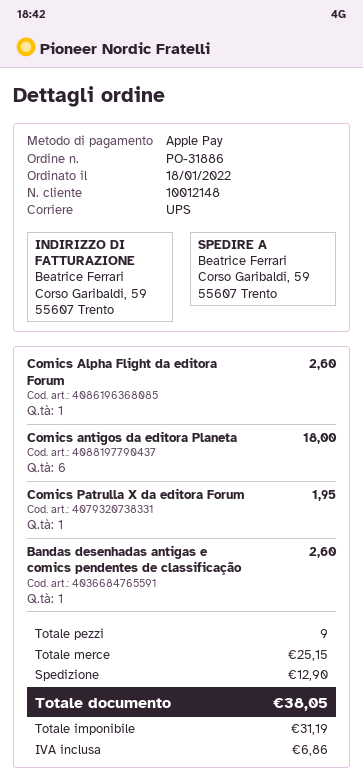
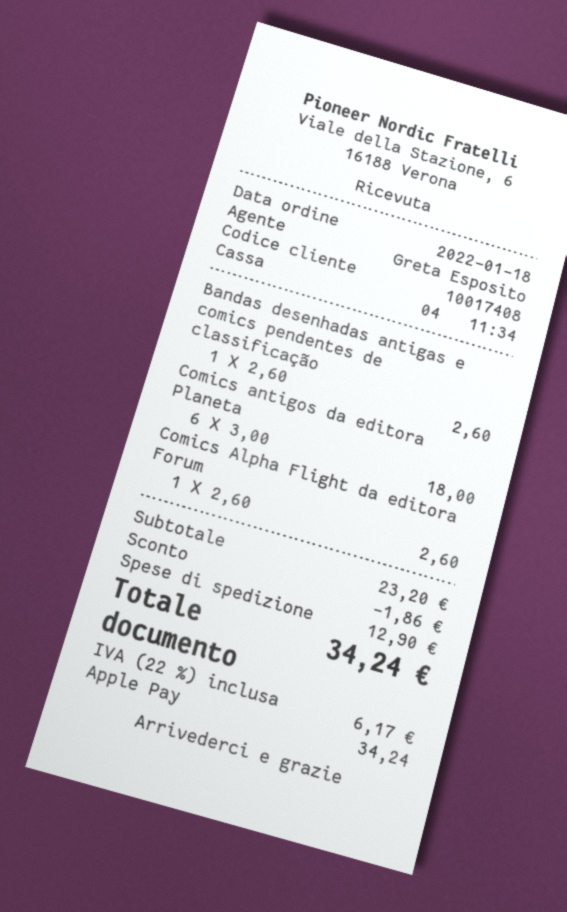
customer number: 10012148 -> 10017408
Comics Patrulla X da editora Forum: 1 for 1.95 -> none
subtotal: 25.15 -> 23.20
discount: none -> 1.86
tax: 6.86 -> 6.17
total: 38.05 -> 34.24

